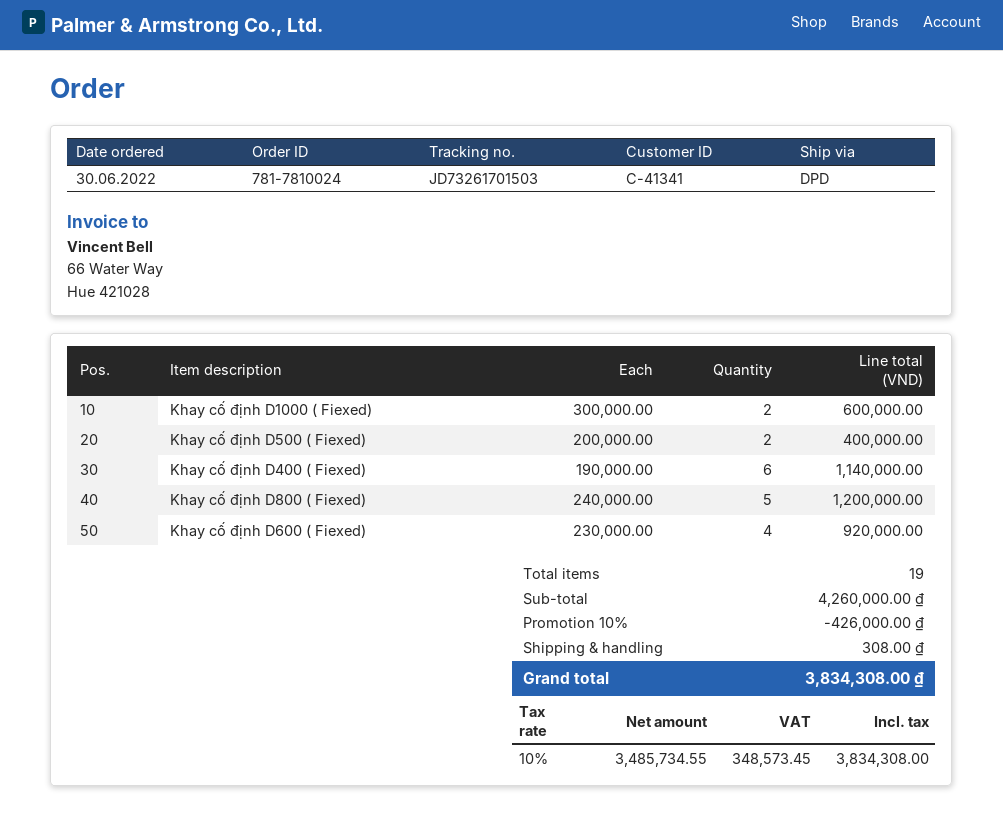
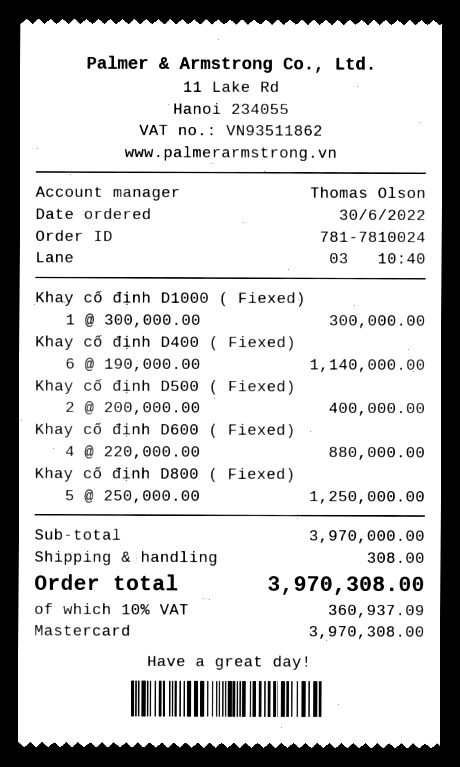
Khay cố định D1000 ( Fiexed): 2 x 300000.00 = 600000.00 -> 1 x 300000.00 = 300000.00
Khay cố định D800 ( Fiexed): 5 x 240000.00 = 1200000.00 -> 5 x 250000.00 = 1250000.00
Khay cố định D600 ( Fiexed): 4 x 230000.00 = 920000.00 -> 4 x 220000.00 = 880000.00
subtotal: 4260000.00 -> 3970000.00
discount: 10% = 426000.00 -> none
tax: 10% = 348573.45 -> 10% = 360937.09
total: 3834308.00 -> 3970308.00

